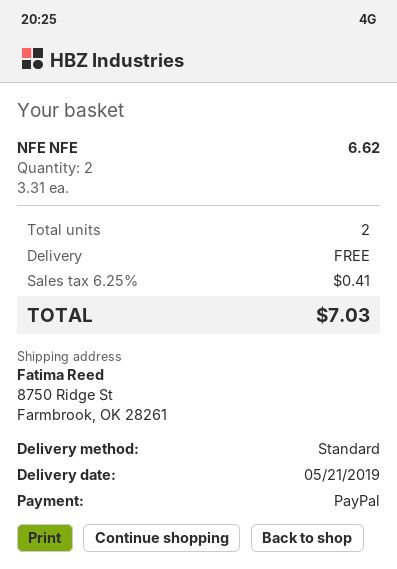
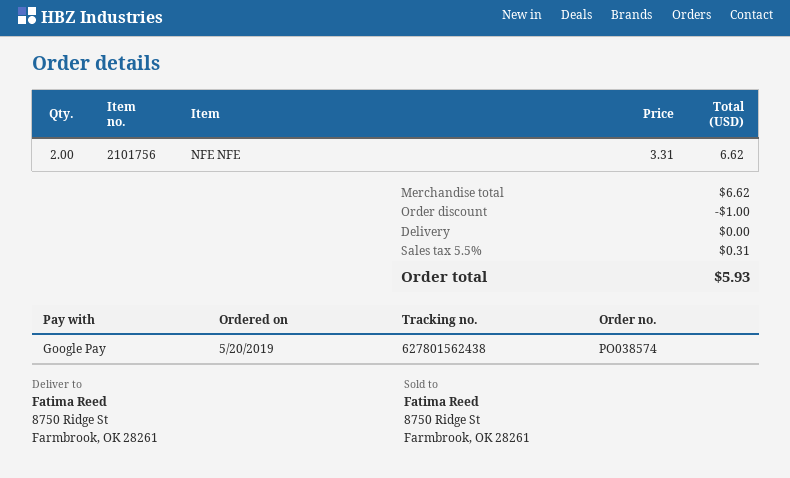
payment method: PayPal -> Google Pay
discount: none -> 1.00
tax: 6.25% = 0.41 -> 5.5% = 0.31
total: 7.03 -> 5.93

